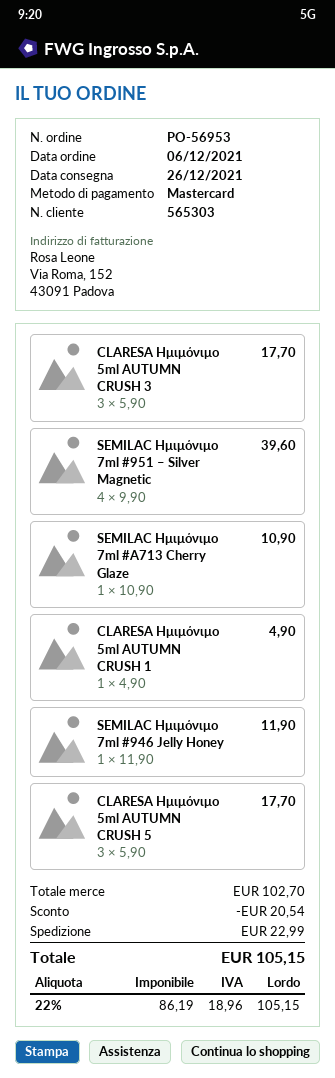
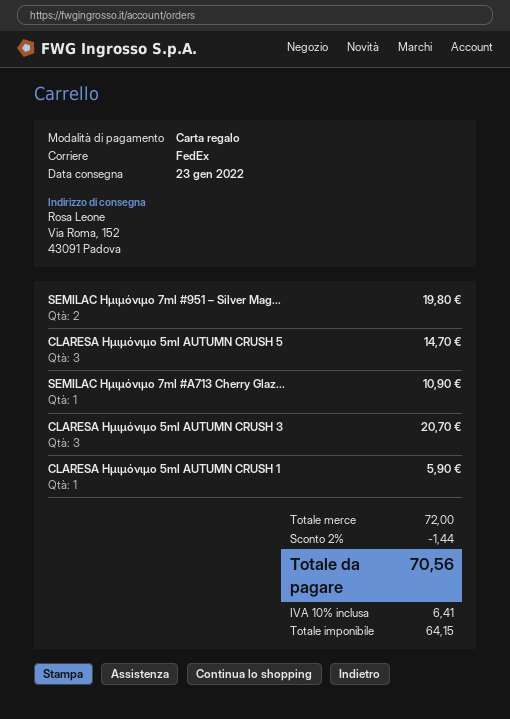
delivery date: 2021-12-26 -> 2022-01-23
payment method: Mastercard -> gift card
CLARESA Ημιμόνιμο 5ml AUTUMN CRUSH 3: 3 for 17.70 -> 3 for 20.70
SEMILAC Ημιμόνιμο 7ml #951 – Silver Magnetic: 4 for 39.60 -> 2 for 19.80
CLARESA Ημιμόνιμο 5ml AUTUMN CRUSH 1: 1 for 4.90 -> 1 for 5.90
SEMILAC Ημιμόνιμο 7ml #946 Jelly Honey: 1 for 11.90 -> none
CLARESA Ημιμόνιμο 5ml AUTUMN CRUSH 5: 3 for 17.70 -> 3 for 14.70
subtotal: 102.70 -> 72.00
discount: 20.54 -> 1.44
shipping: 22.99 -> none
net: 86.19 -> 64.15
tax: 22% = 18.96 -> 10% = 6.41
total: 105.15 -> 70.56

